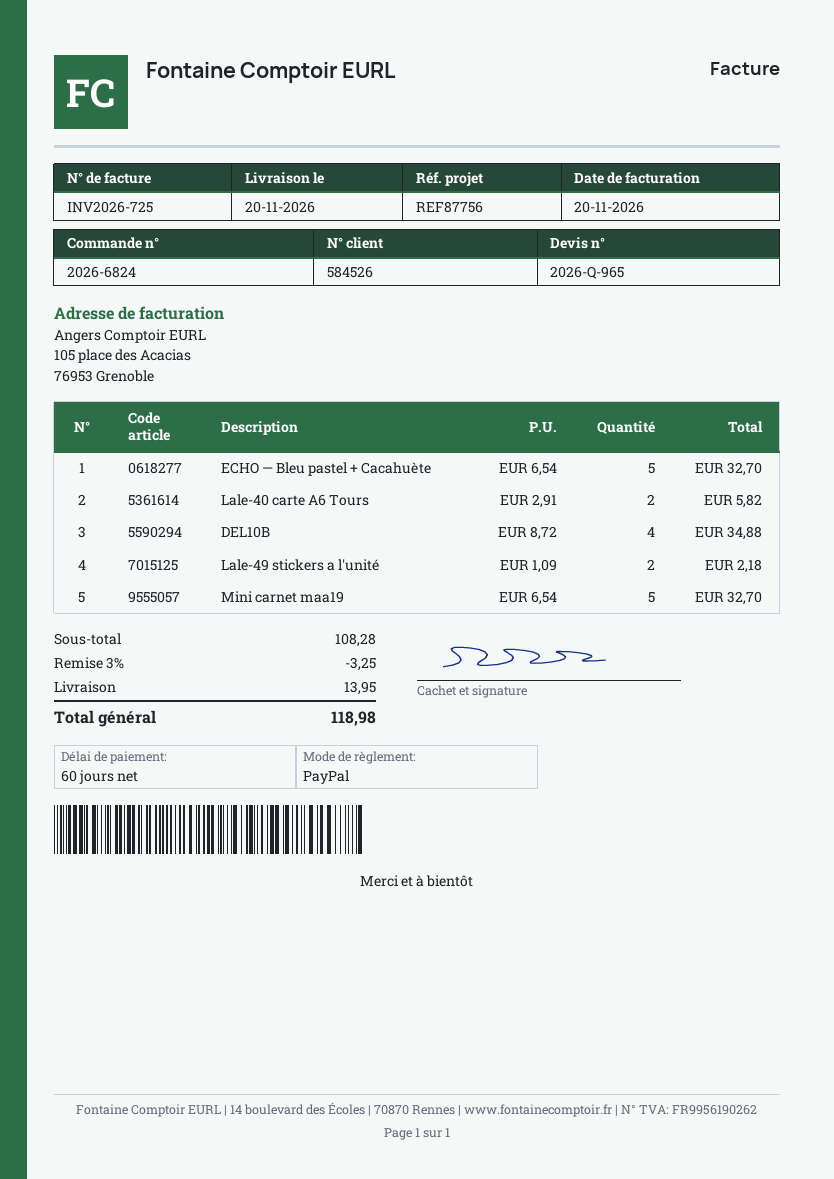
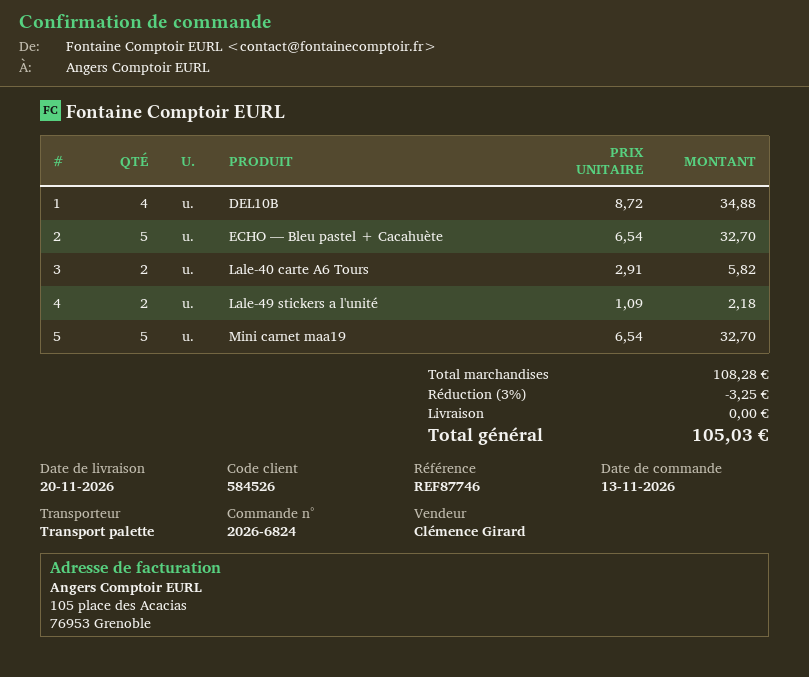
reference: REF87756 -> REF87746
shipping: 13.95 -> 0.00
total: 118.98 -> 105.03

